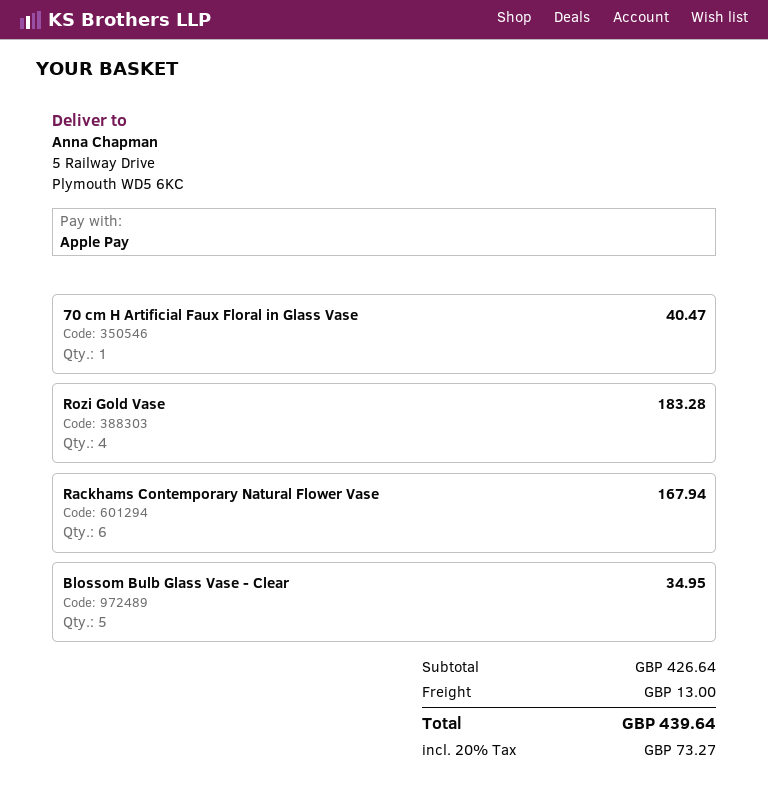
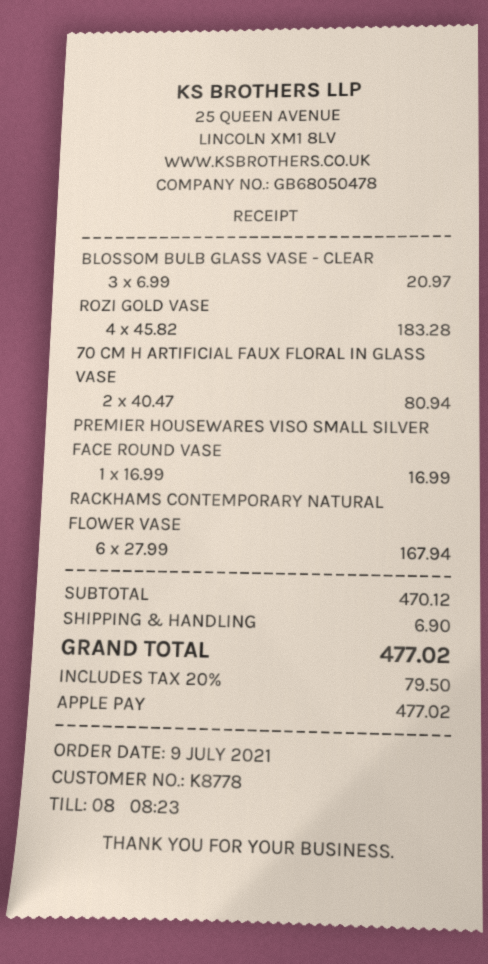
70 cm H Artificial Faux Floral in Glass Vase: 1 for 40.47 -> 2 for 80.94
Blossom Bulb Glass Vase - Clear: 5 for 34.95 -> 3 for 20.97
PREMIER HOUSEWARES VISO SMALL SILVER FACE ROUND VASE: none -> 1 for 16.99
subtotal: 426.64 -> 470.12
shipping: 13.00 -> 6.90
tax: 20% = 73.27 -> 20% = 79.50
total: 439.64 -> 477.02

